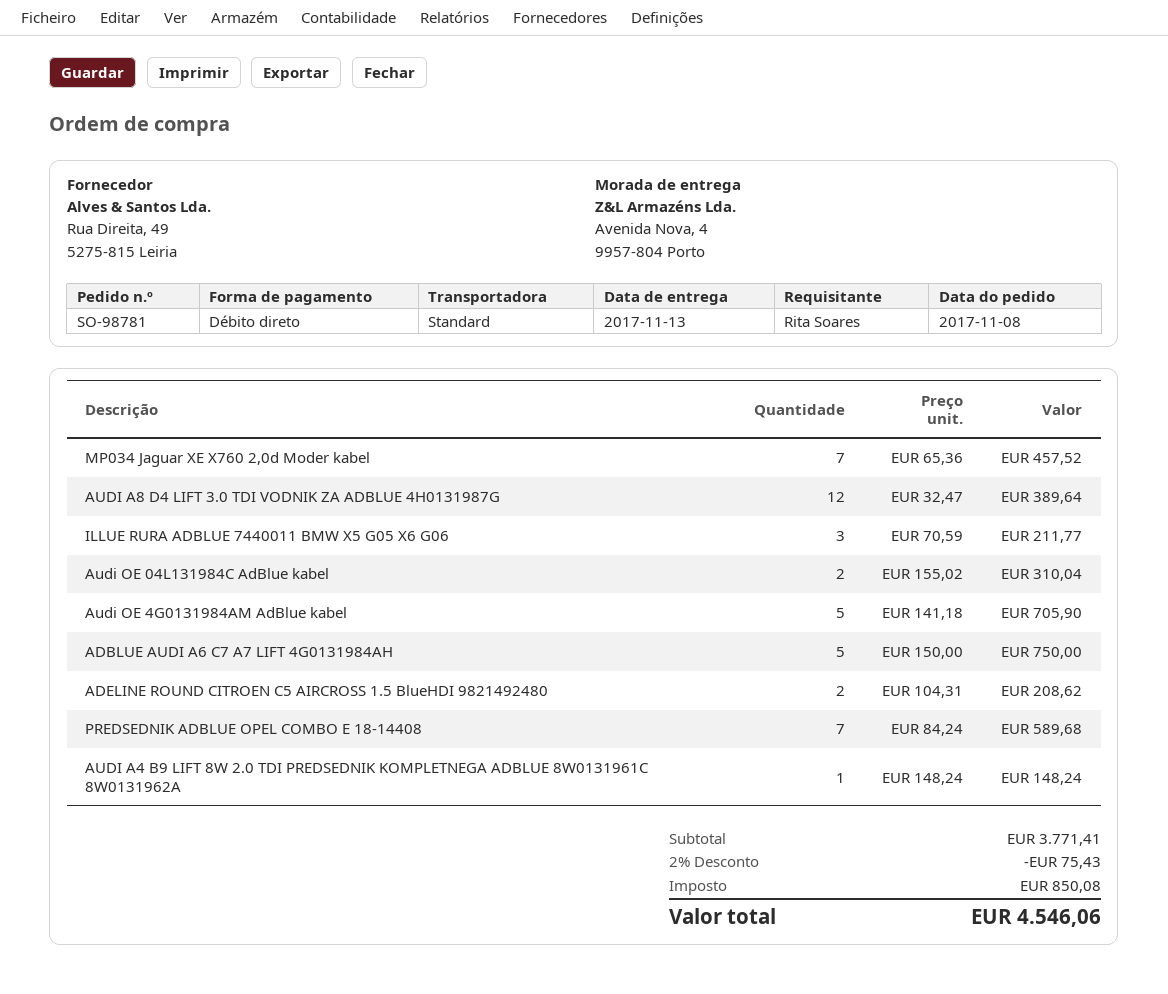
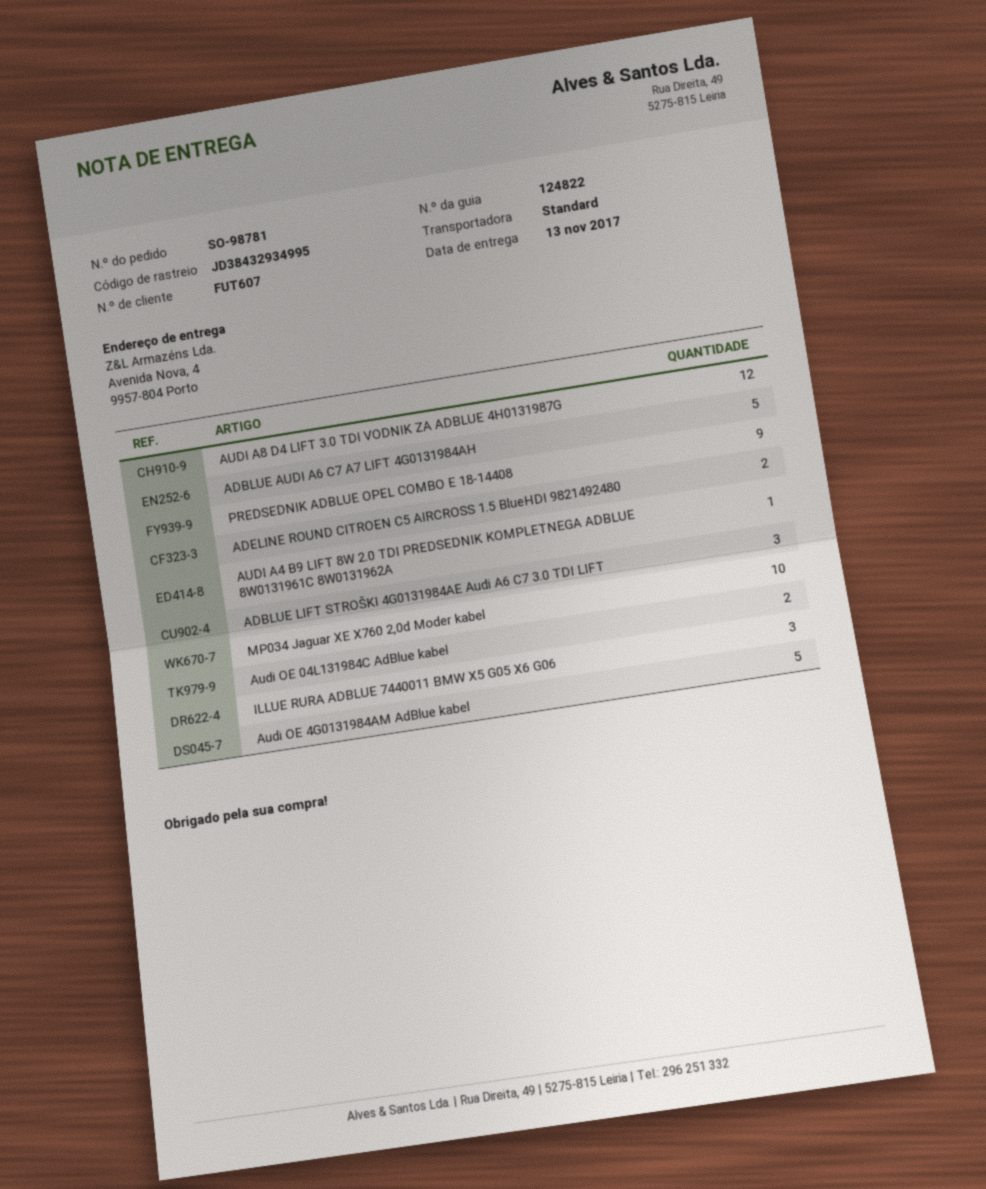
MP034 Jaguar XE X760 2,0d Moder kabel: 7 -> 10
PREDSEDNIK ADBLUE OPEL COMBO E 18-14408: 7 -> 9
ADBLUE LIFT STROŠKI 4G0131984AE Audi A6 C7 3.0 TDI LIFT: none -> 3

